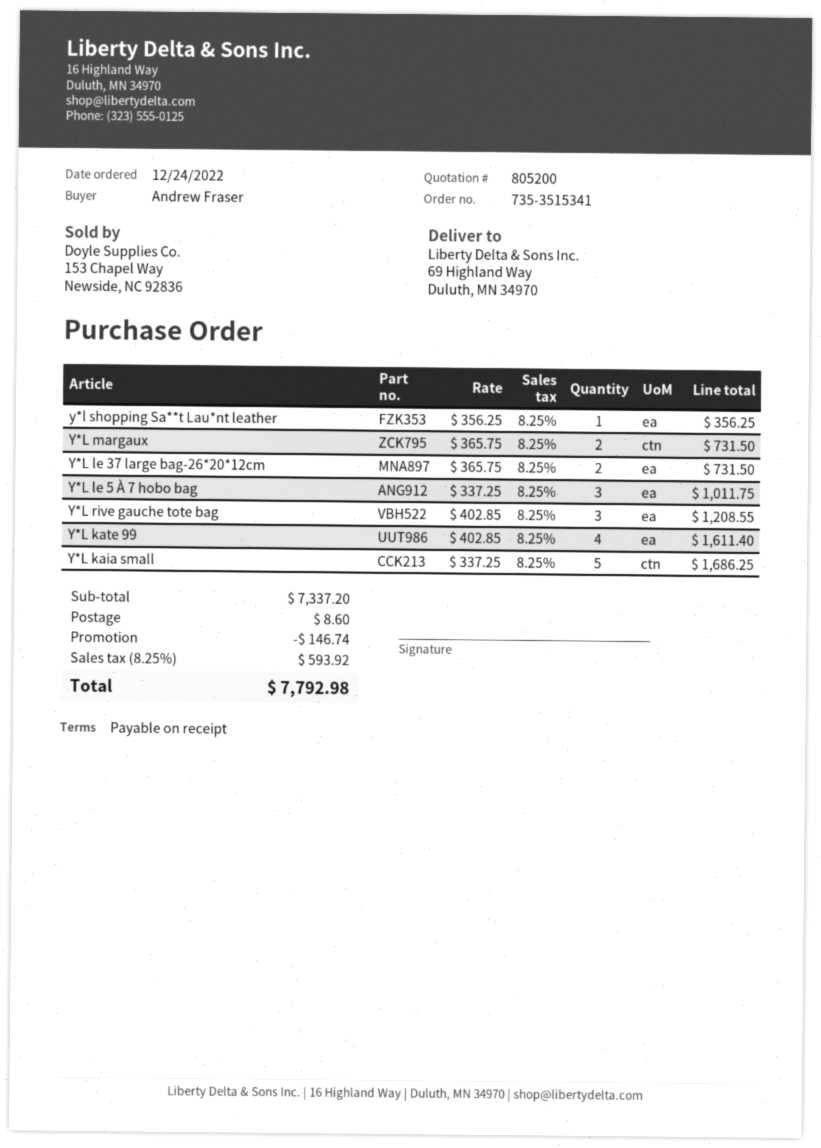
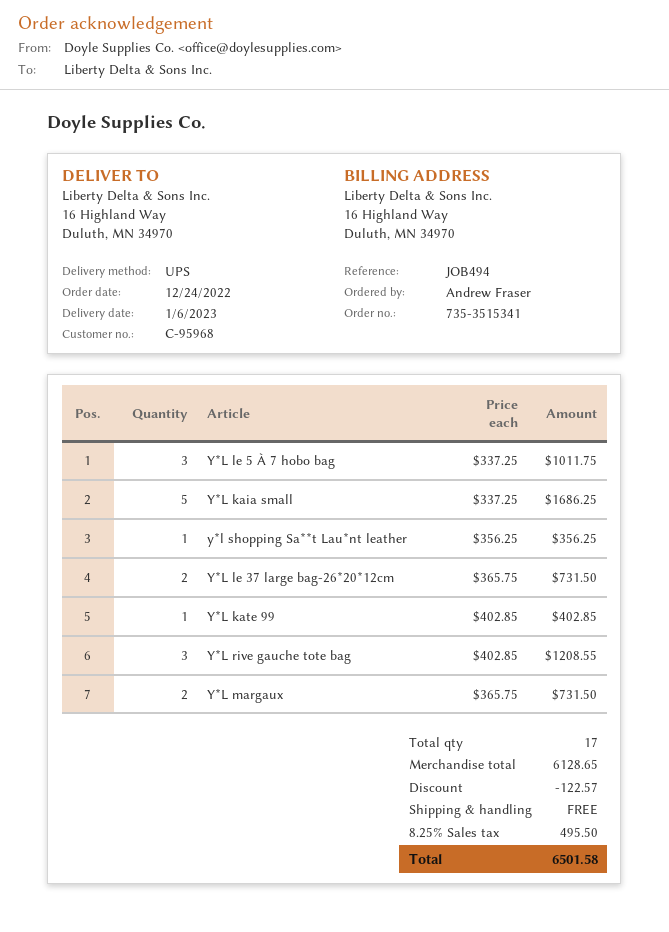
ship to: 69 Highland Way, Duluth, MN 34970 -> 16 Highland Way, Duluth, MN 34970
Y*L kate 99: 4 x 402.85 = 1611.40 -> 1 x 402.85 = 402.85
subtotal: 7337.20 -> 6128.65
discount: 146.74 -> 122.57
shipping: 8.60 -> 0.00
tax: 8.25% = 593.92 -> 8.25% = 495.50
total: 7792.98 -> 6501.58

